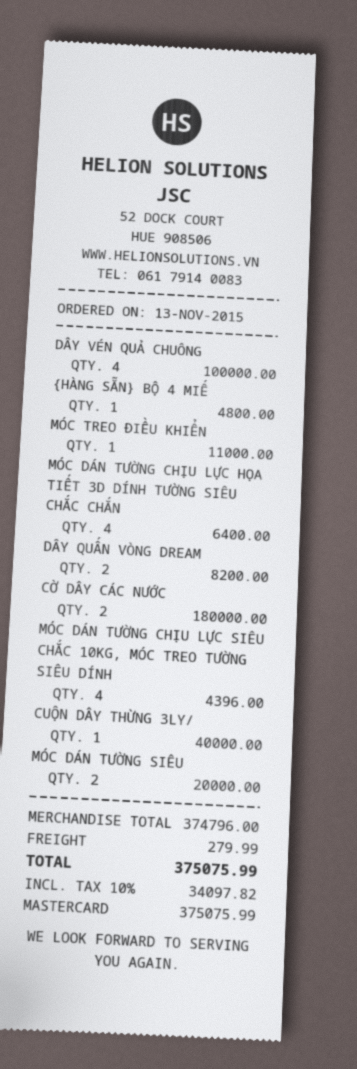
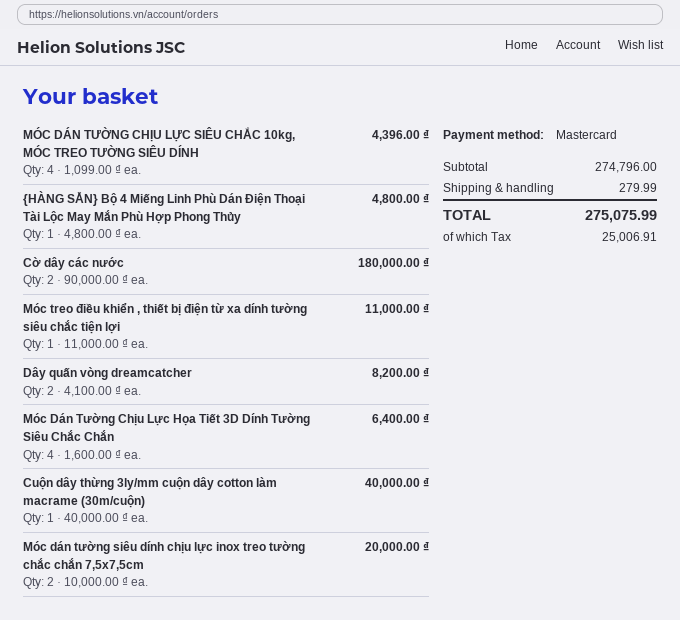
DÂY VÉN QUẢ CHUÔNG: 4 for 100000.00 -> none
subtotal: 374796.00 -> 274796.00
tax: 34097.82 -> 25006.91
total: 375075.99 -> 275075.99

